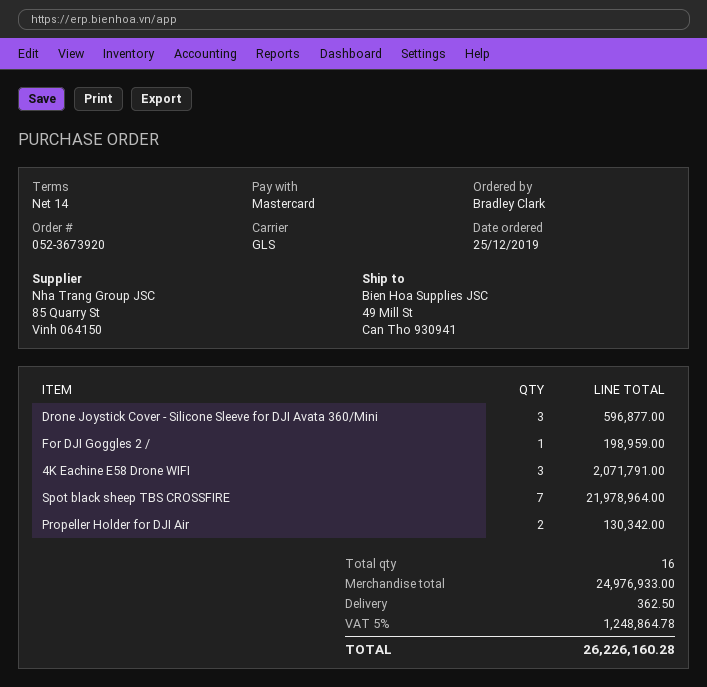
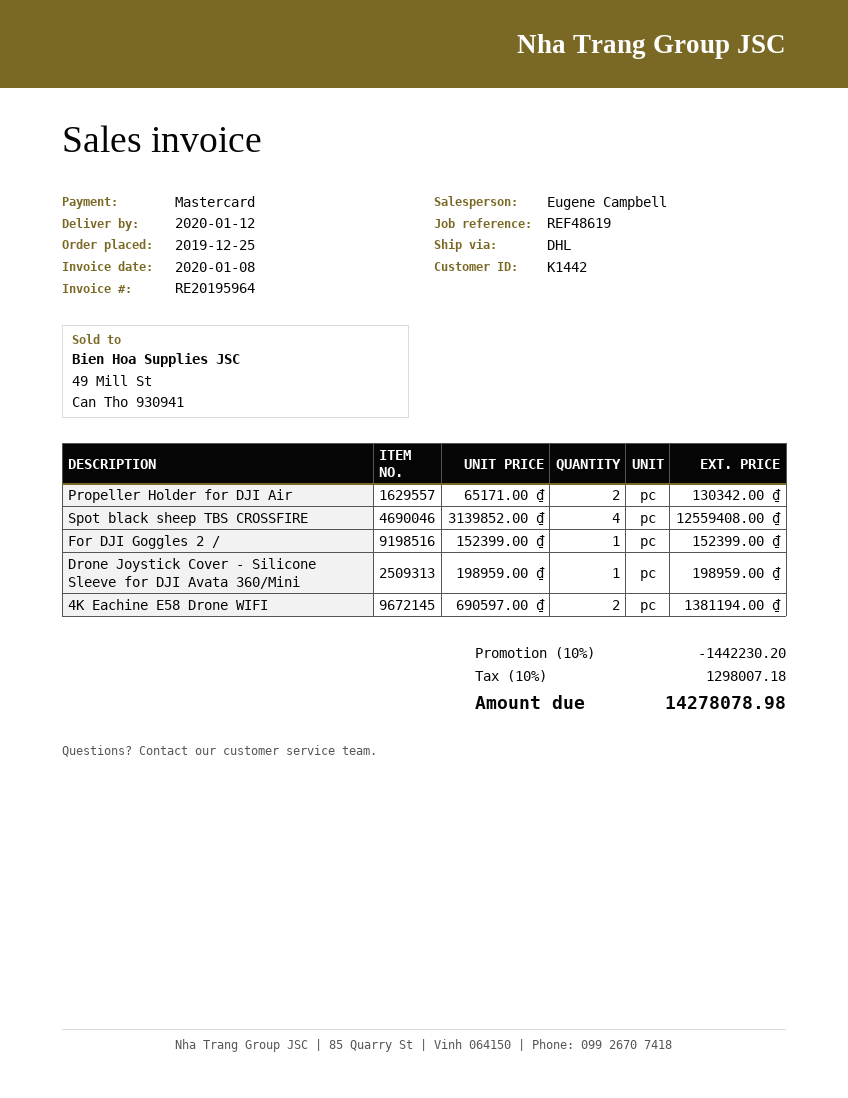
shipping method: GLS -> DHL
Drone Joystick Cover - Silicone Sleeve for DJI Avata 360/Mini: 3 for 596877.00 -> 1 for 198959.00
For DJI Goggles 2 /: 1 for 198959.00 -> 1 for 152399.00
4K Eachine E58 Drone WIFI: 3 for 2071791.00 -> 2 for 1381194.00
Spot black sheep TBS CROSSFIRE: 7 for 21978964.00 -> 4 for 12559408.00
discount: none -> 10% = 1442230.20
shipping: 362.50 -> none
tax: 5% = 1248864.78 -> 10% = 1298007.18
total: 26226160.28 -> 14278078.98

